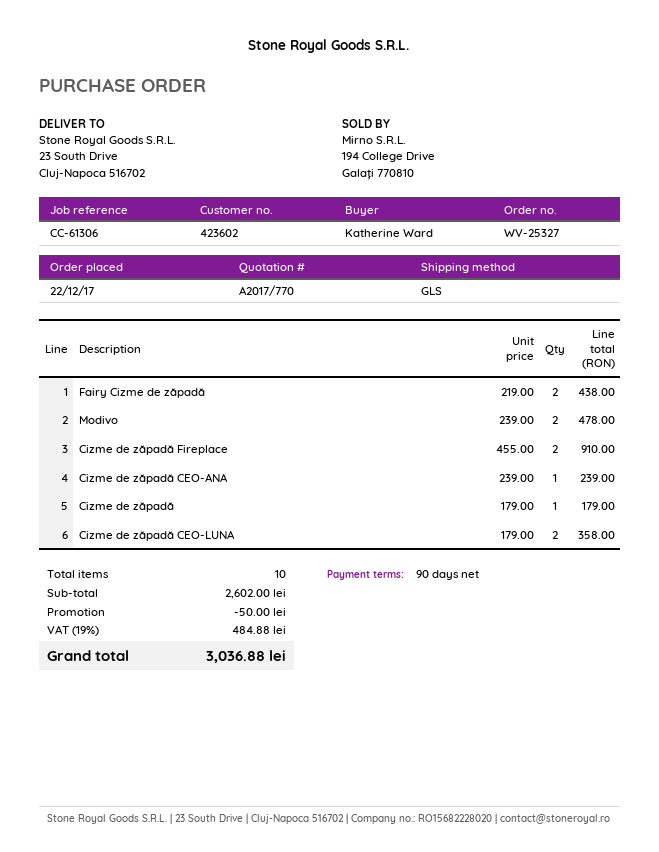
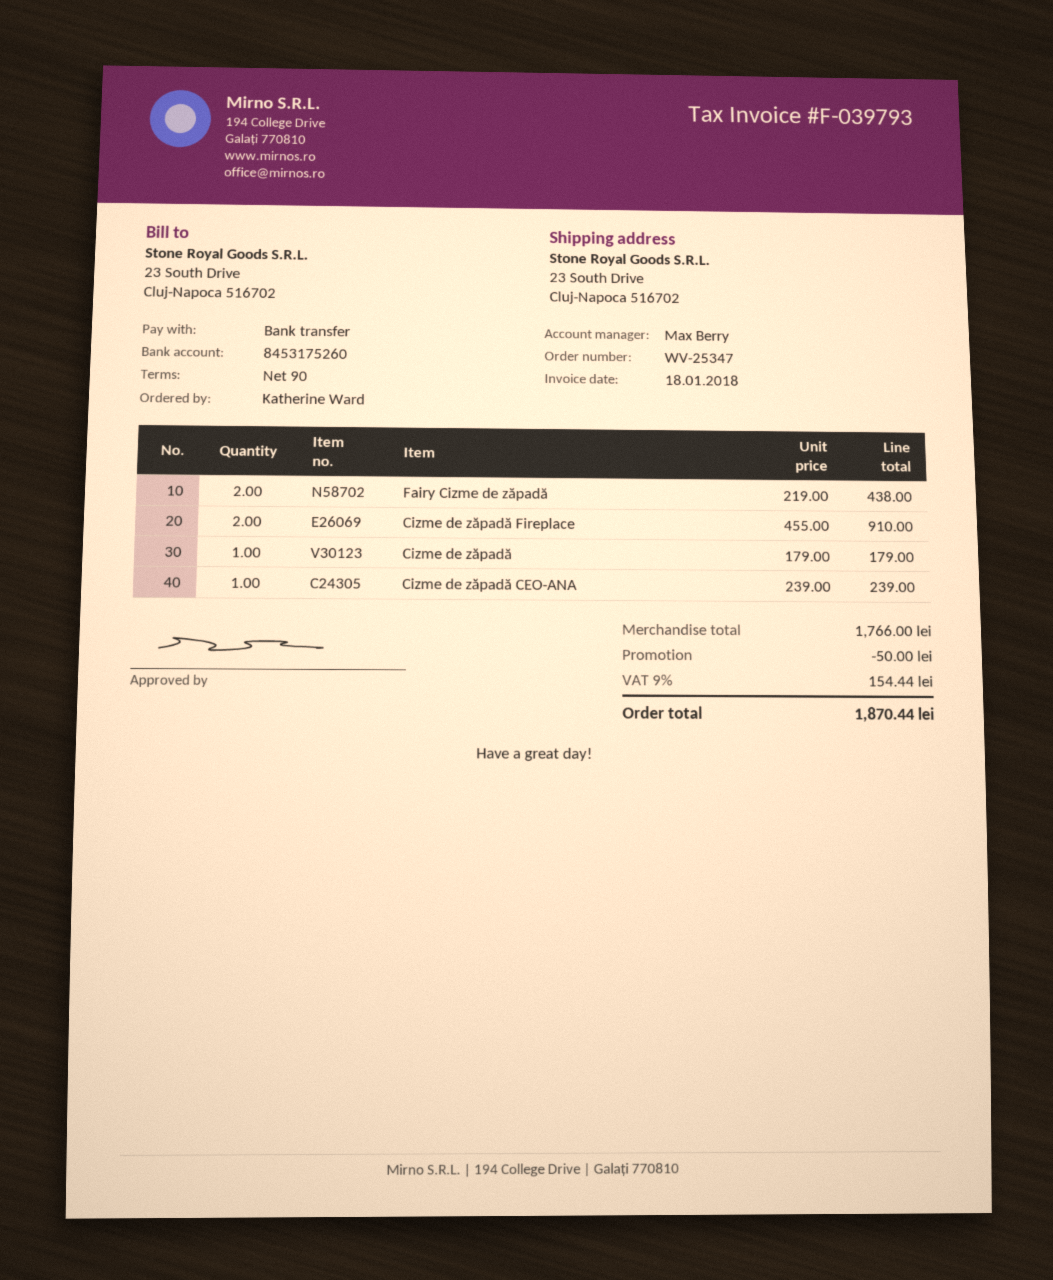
order number: WV-25327 -> WV-25347
Modivo: 2 x 239.00 = 478.00 -> none
Cizme de zăpadă CEO-LUNA: 2 x 179.00 = 358.00 -> none
subtotal: 2602.00 -> 1766.00
tax: 19% = 484.88 -> 9% = 154.44
total: 3036.88 -> 1870.44

